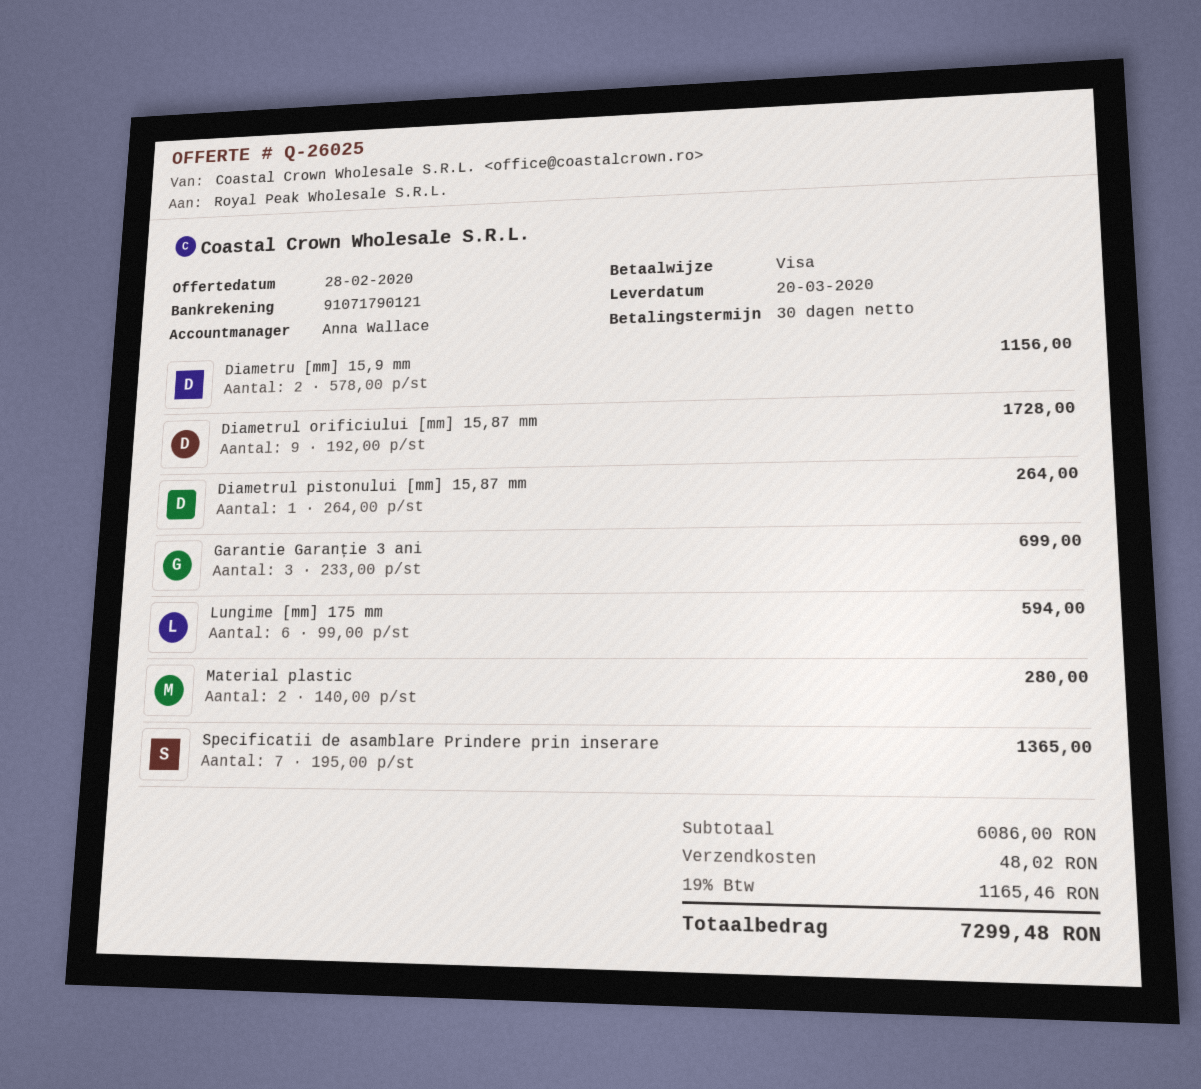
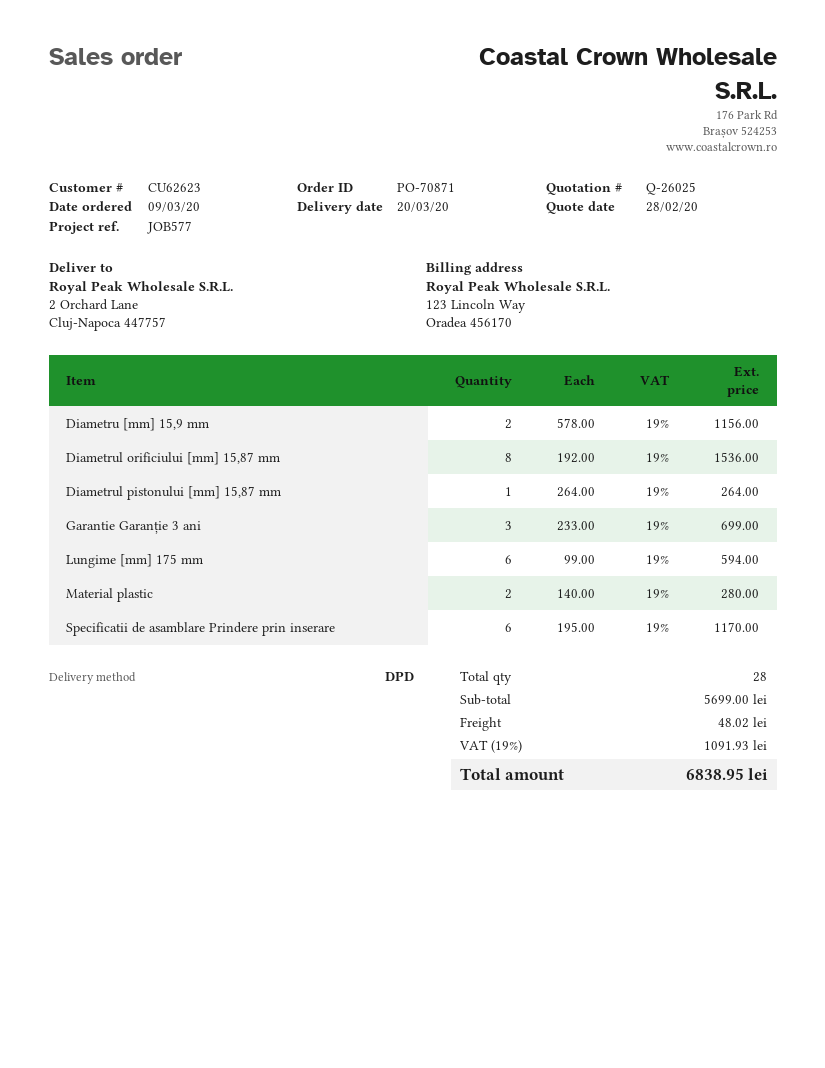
Diametrul orificiului [mm] 15,87 mm: 9 x 192.00 = 1728.00 -> 8 x 192.00 = 1536.00
Specificatii de asamblare Prindere prin inserare: 7 x 195.00 = 1365.00 -> 6 x 195.00 = 1170.00
subtotal: 6086.00 -> 5699.00
tax: 19% = 1165.46 -> 19% = 1091.93
total: 7299.48 -> 6838.95

